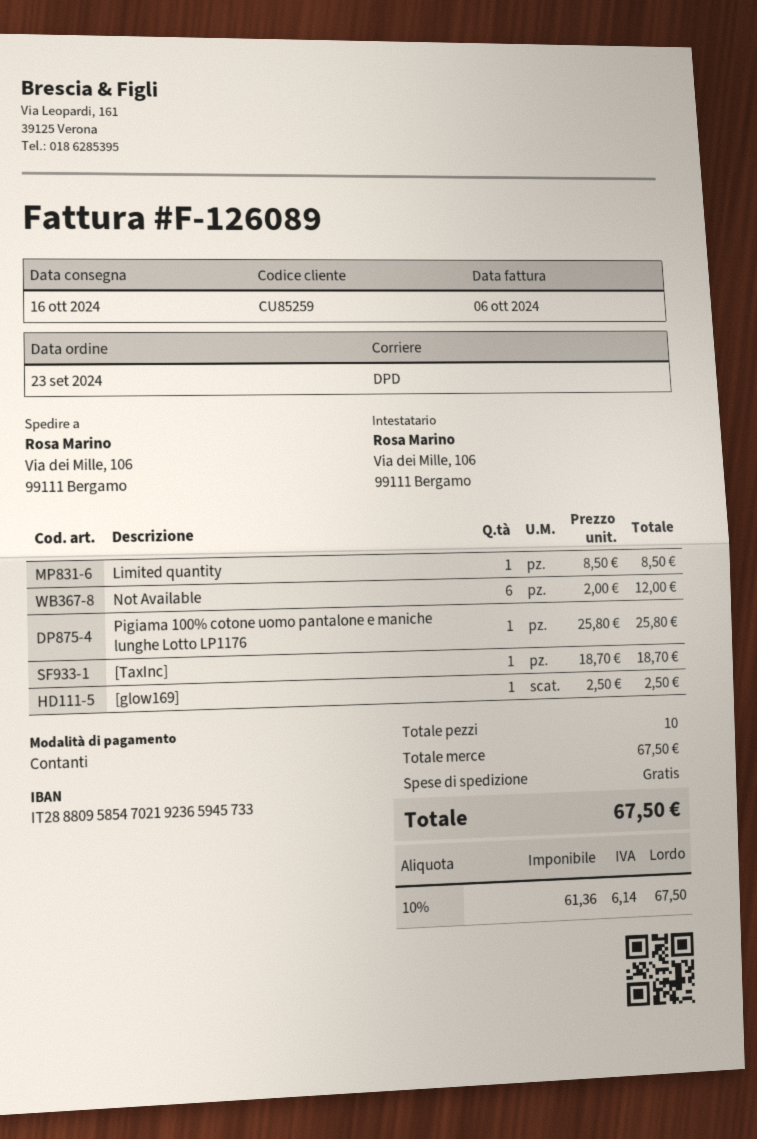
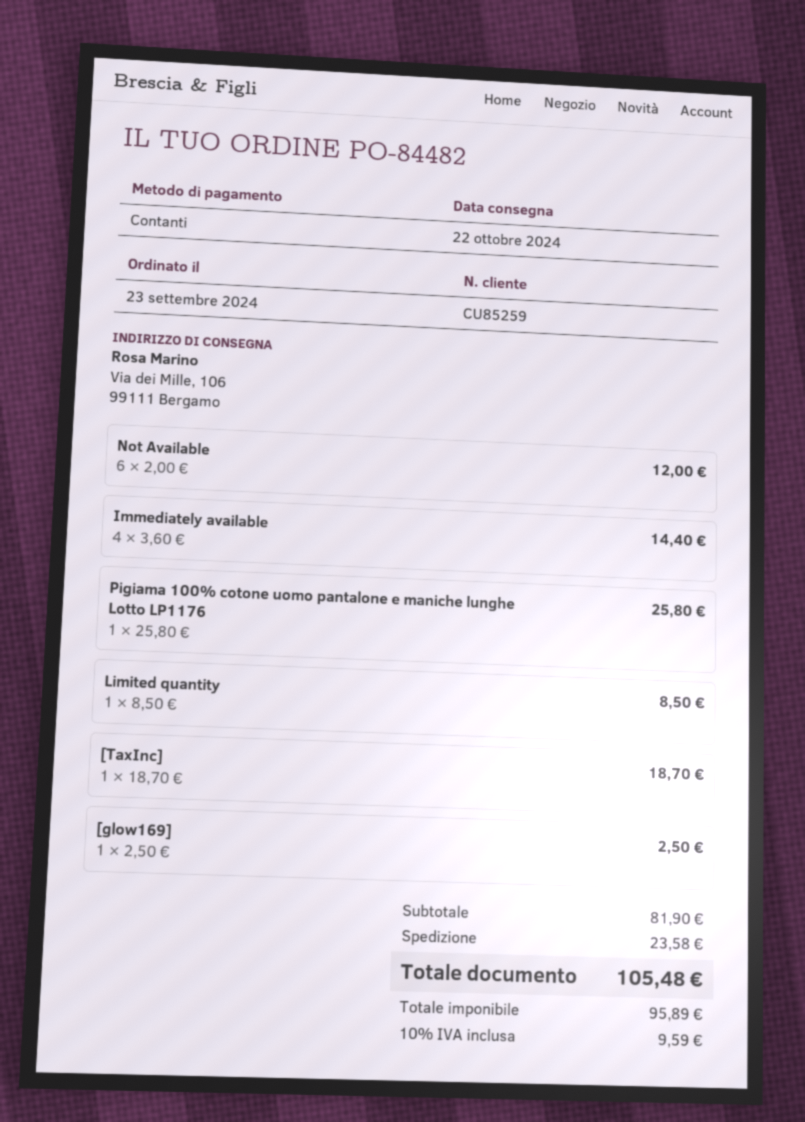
delivery date: 2024-10-16 -> 2024-10-22
Immediately available: none -> 4 x 3.60 = 14.40
subtotal: 67.50 -> 81.90
shipping: 0.00 -> 23.58
net: 61.36 -> 95.89
tax: 10% = 6.14 -> 10% = 9.59
total: 67.50 -> 105.48

